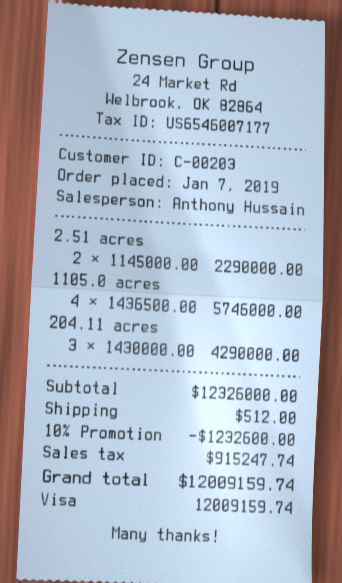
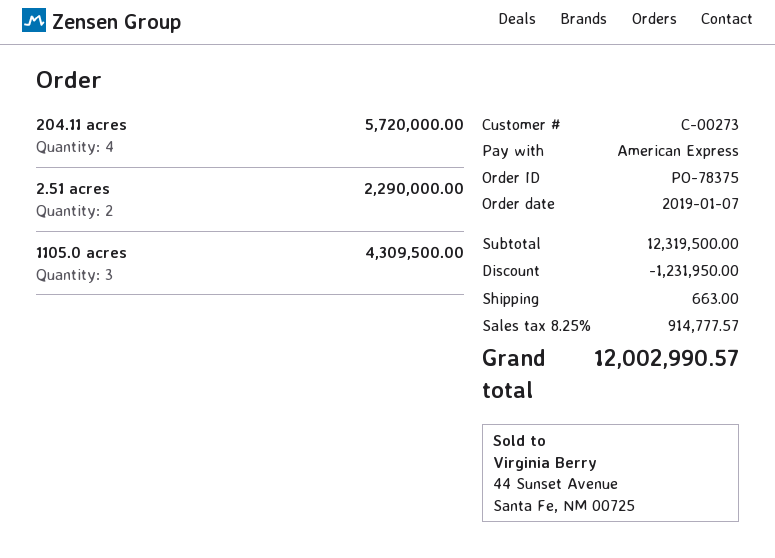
customer number: C-00203 -> C-00273
payment method: Visa -> American Express
1105.0 acres: 4 for 5746000.00 -> 3 for 4309500.00
204.11 acres: 3 for 4290000.00 -> 4 for 5720000.00
subtotal: 12326000.00 -> 12319500.00
discount: 1232600.00 -> 1231950.00
shipping: 512.00 -> 663.00
tax: 915247.74 -> 914777.57
total: 12009159.74 -> 12002990.57

